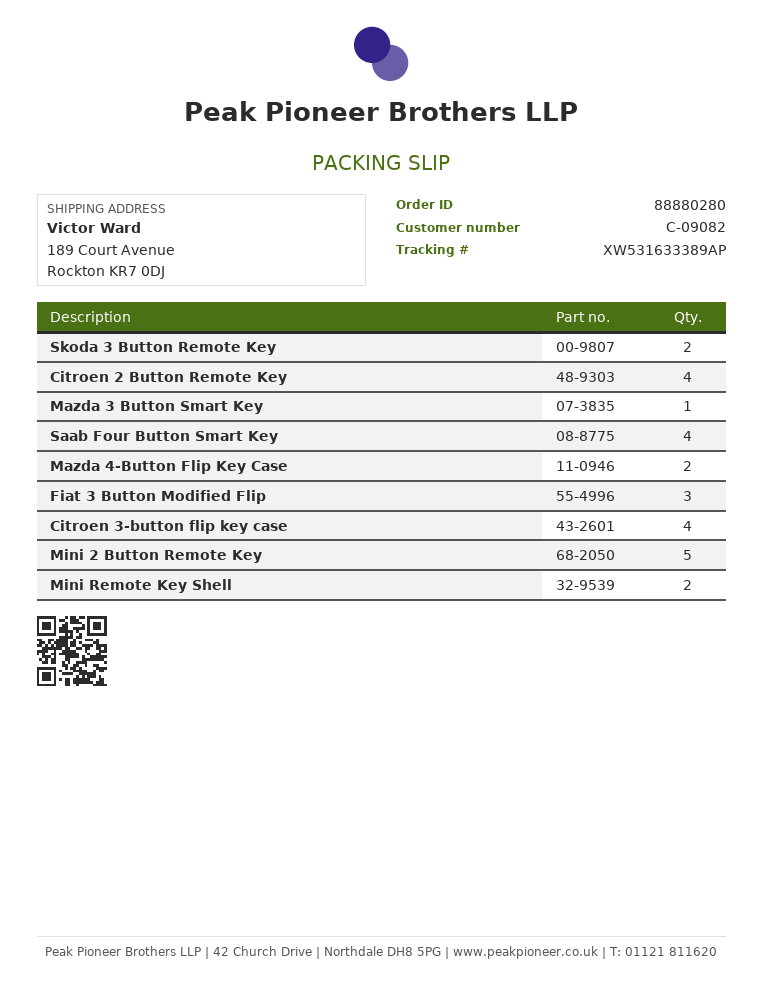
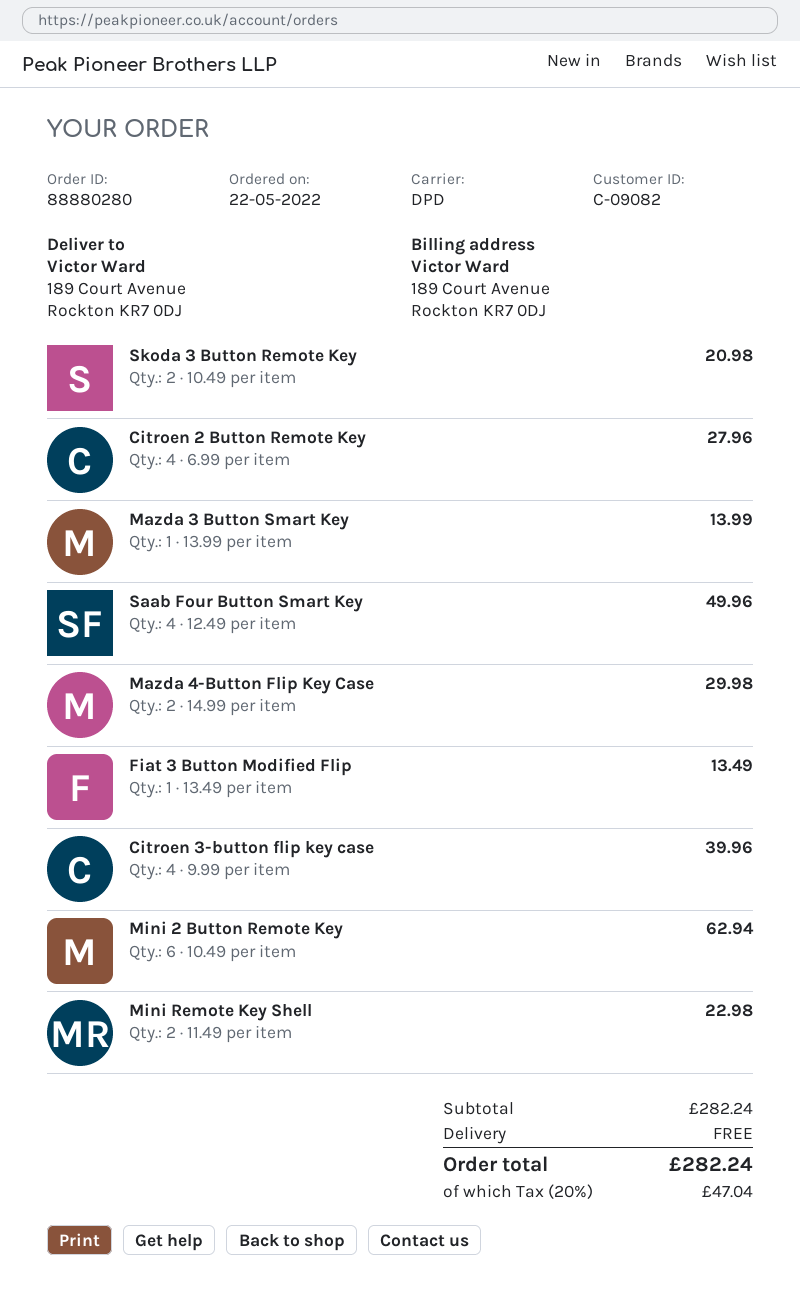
Fiat 3 Button Modified Flip: 3 -> 1
Mini 2 Button Remote Key: 5 -> 6

